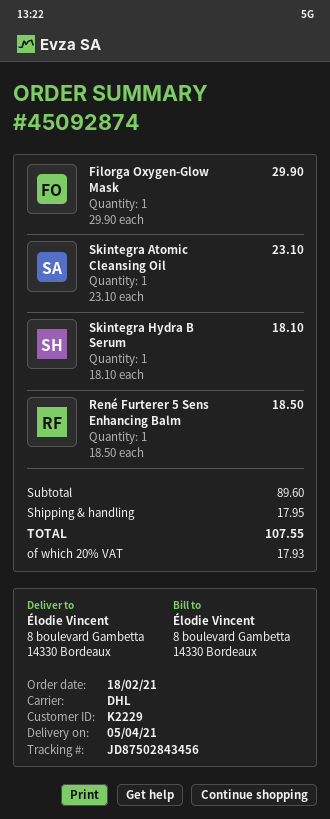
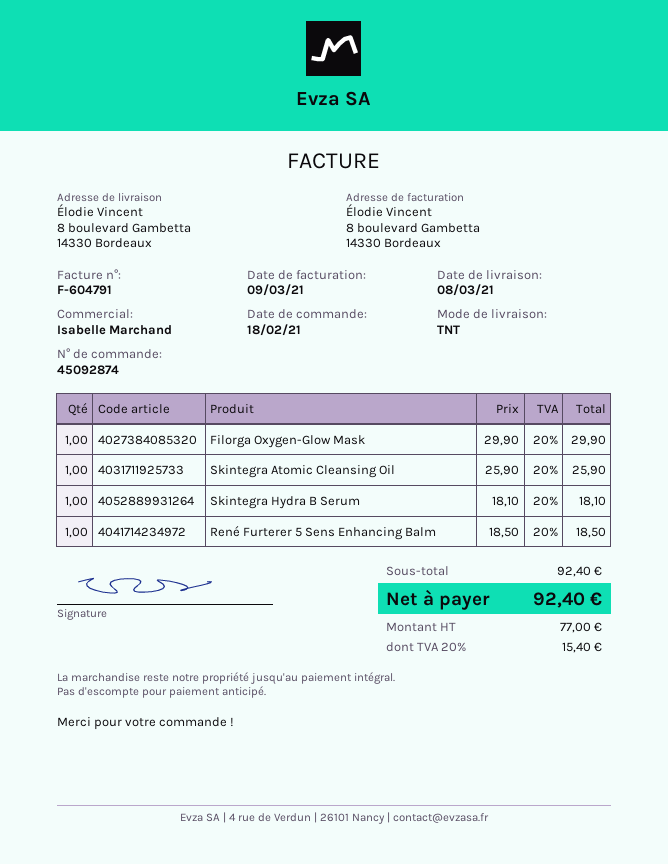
delivery date: 2021-04-05 -> 2021-03-08
shipping method: DHL -> TNT
Skintegra Atomic Cleansing Oil: 1 x 23.10 = 23.10 -> 1 x 25.90 = 25.90
subtotal: 89.60 -> 92.40
shipping: 17.95 -> none
tax: 20% = 17.93 -> 20% = 15.40
total: 107.55 -> 92.40

